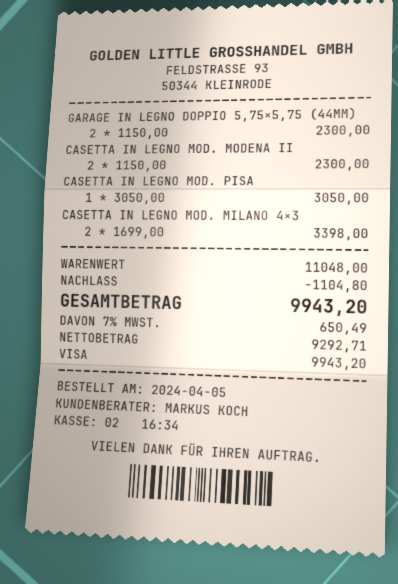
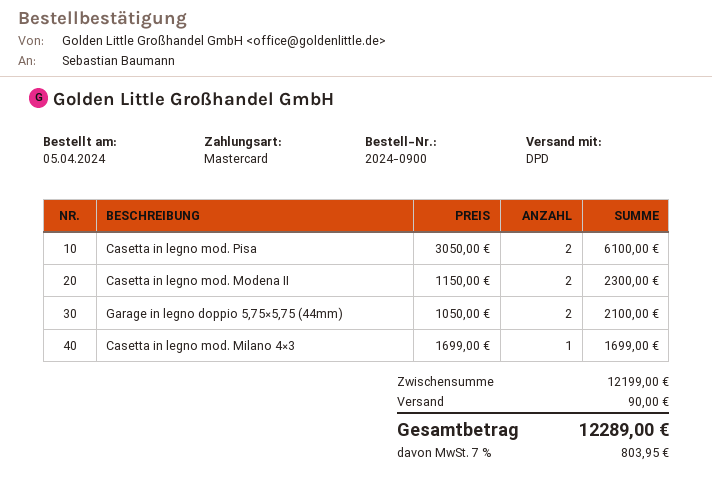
payment method: Visa -> Mastercard
GARAGE IN LEGNO DOPPIO 5,75×5,75 (44MM): 2 x 1150.00 = 2300.00 -> 2 x 1050.00 = 2100.00
CASETTA IN LEGNO MOD. PISA: 1 x 3050.00 = 3050.00 -> 2 x 3050.00 = 6100.00
CASETTA IN LEGNO MOD. MILANO 4×3: 2 x 1699.00 = 3398.00 -> 1 x 1699.00 = 1699.00
subtotal: 11048.00 -> 12199.00
discount: 1104.80 -> none
shipping: none -> 90.00
tax: 7% = 650.49 -> 7% = 803.95
total: 9943.20 -> 12289.00

